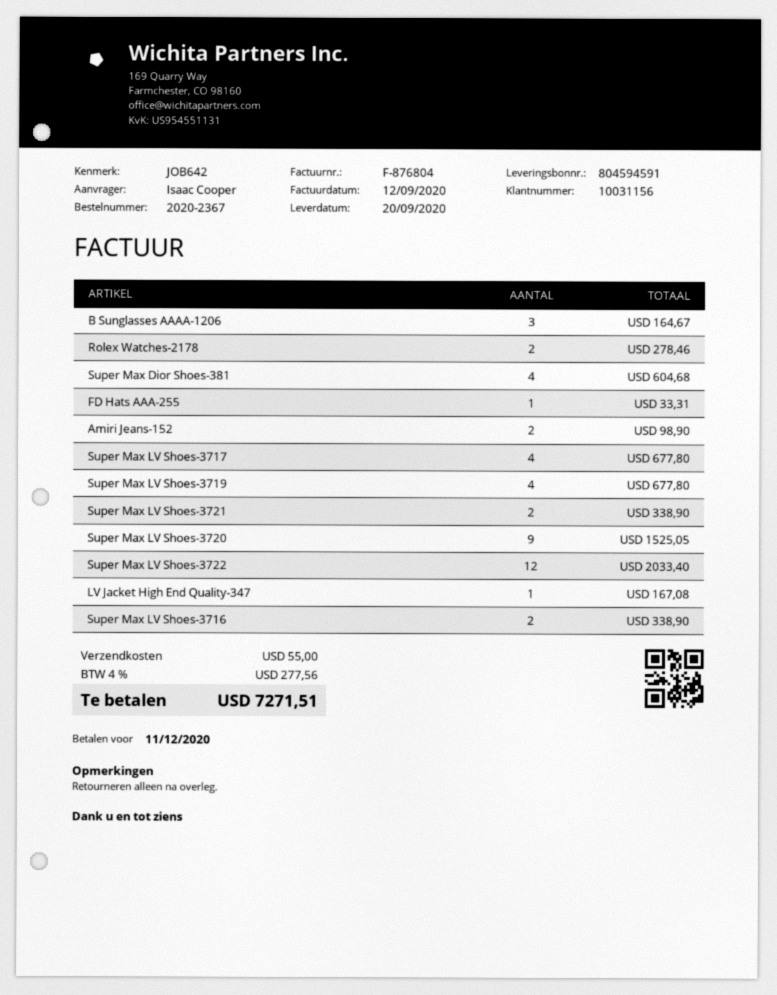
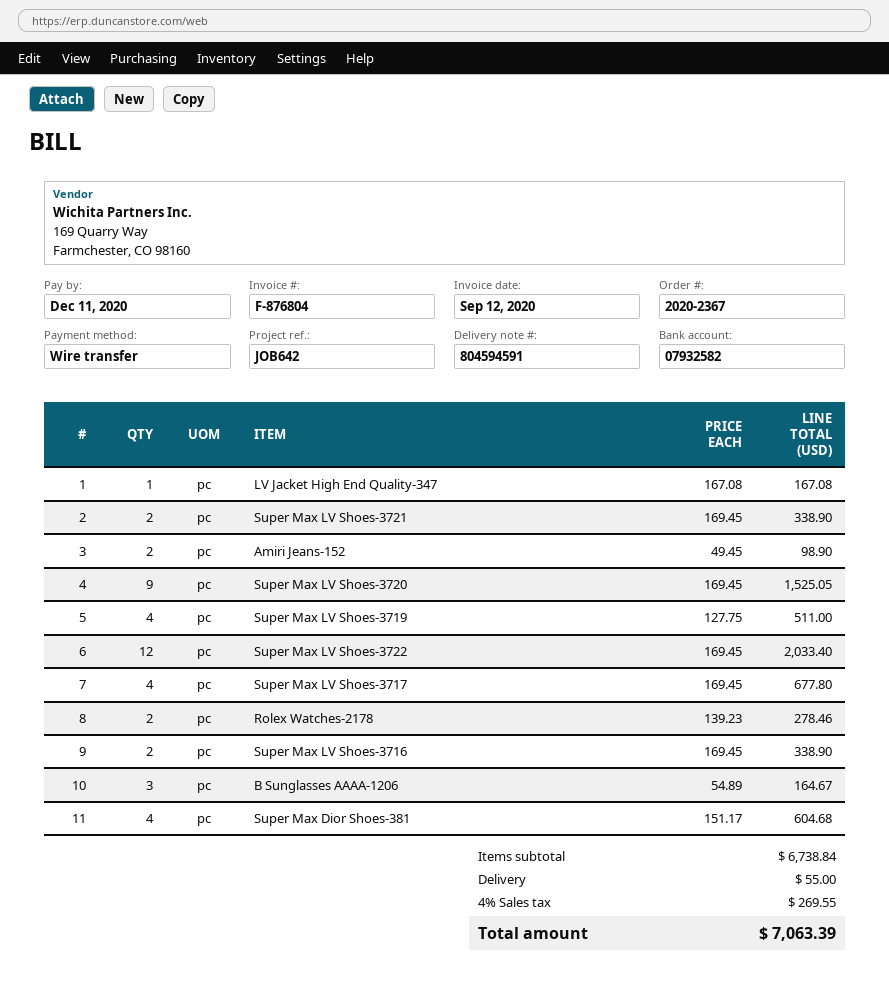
FD Hats AAA-255: 1 for 33.31 -> none
Super Max LV Shoes-3719: 4 for 677.80 -> 4 for 511.00
tax: 4% = 277.56 -> 4% = 269.55
total: 7271.51 -> 7063.39

